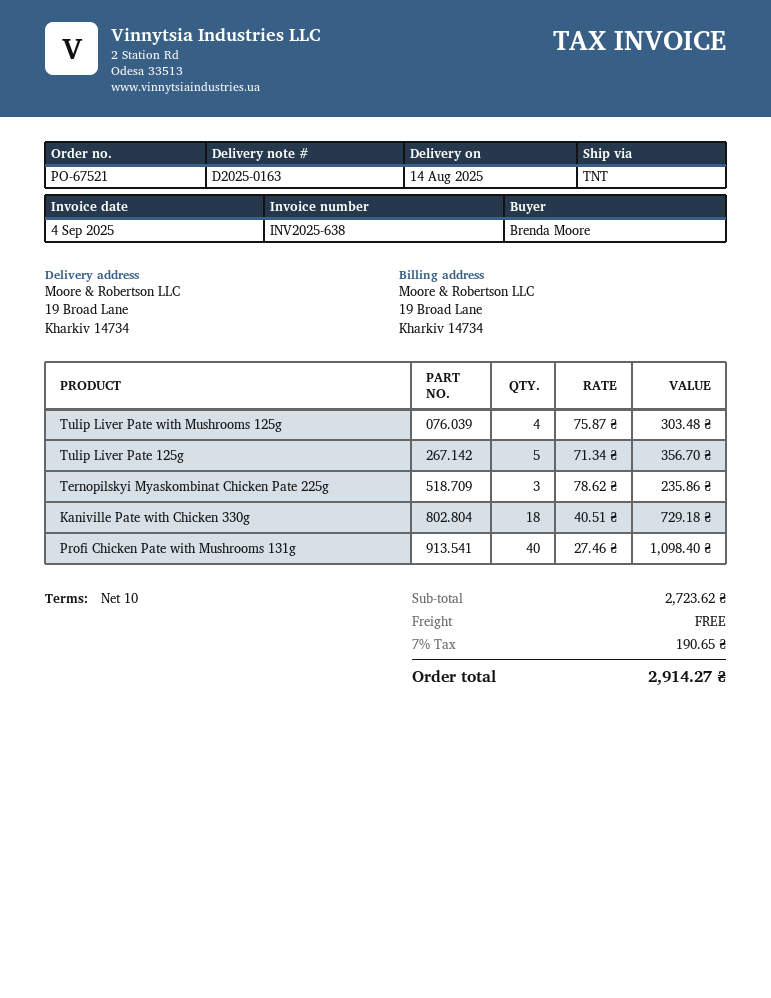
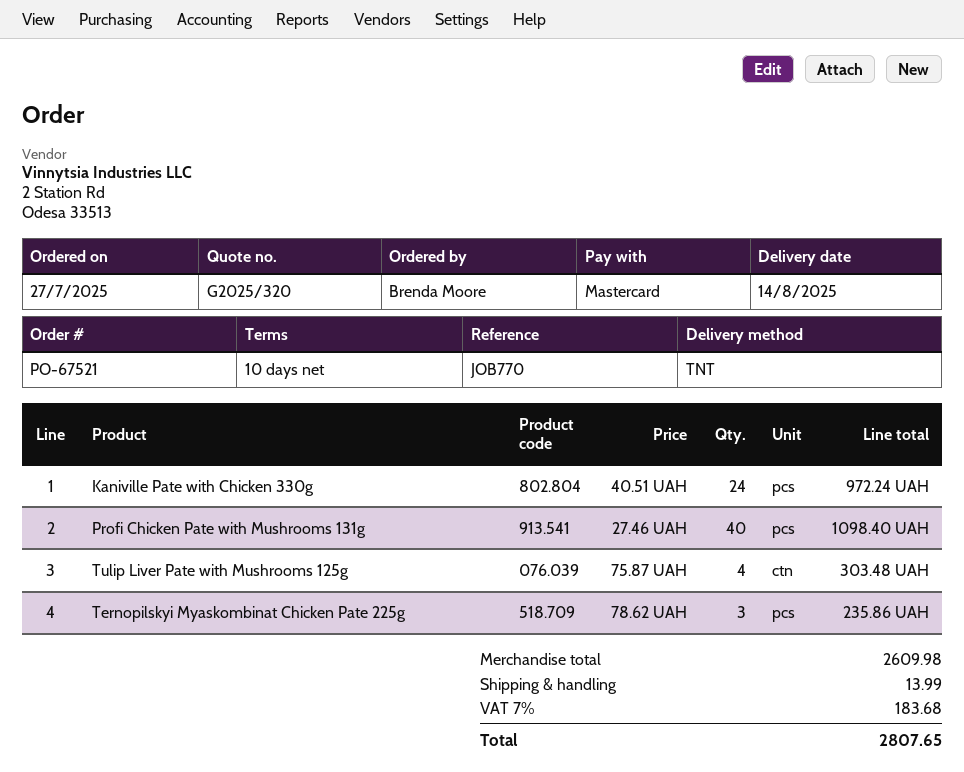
Tulip Liver Pate 125g: 5 x 71.34 = 356.70 -> none
Kaniville Pate with Chicken 330g: 18 x 40.51 = 729.18 -> 24 x 40.51 = 972.24
subtotal: 2723.62 -> 2609.98
shipping: 0.00 -> 13.99
tax: 7% = 190.65 -> 7% = 183.68
total: 2914.27 -> 2807.65

